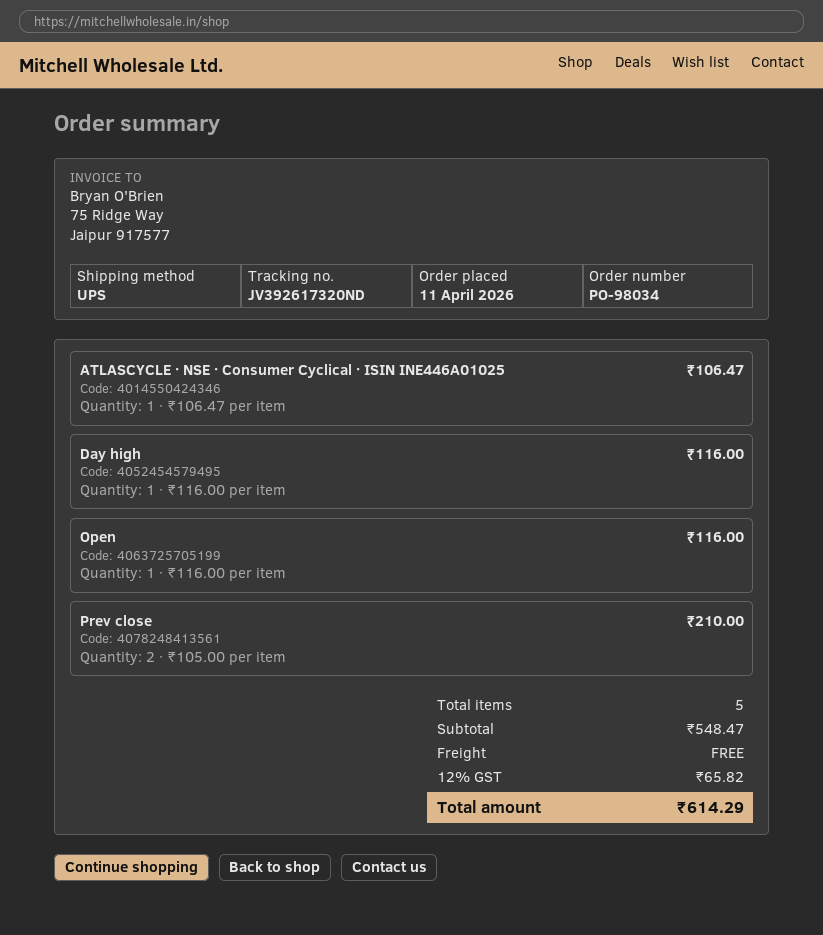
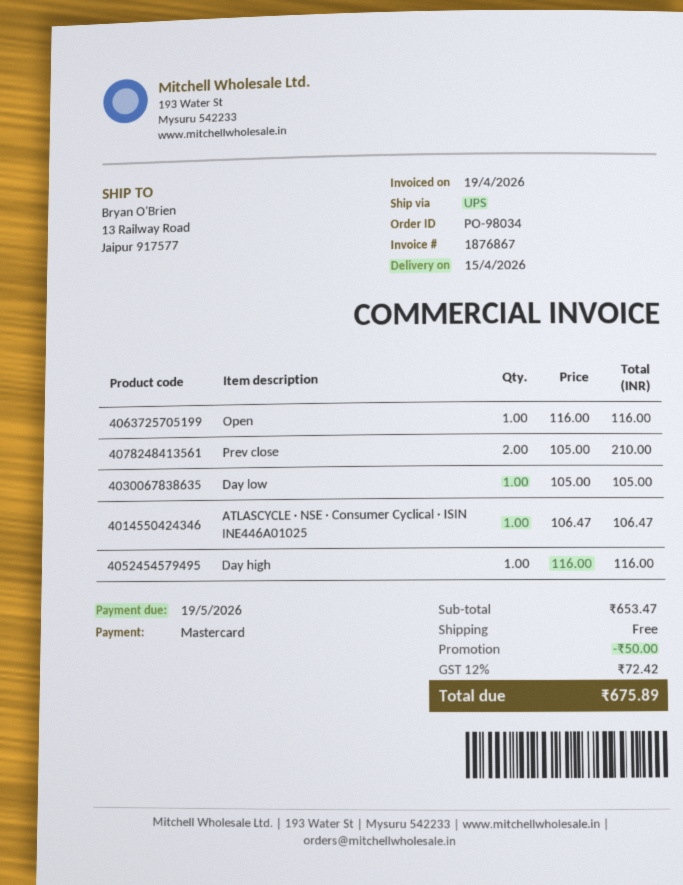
Day low: none -> 1 x 105.00 = 105.00
subtotal: 548.47 -> 653.47
discount: none -> 50.00
tax: 12% = 65.82 -> 12% = 72.42
total: 614.29 -> 675.89

